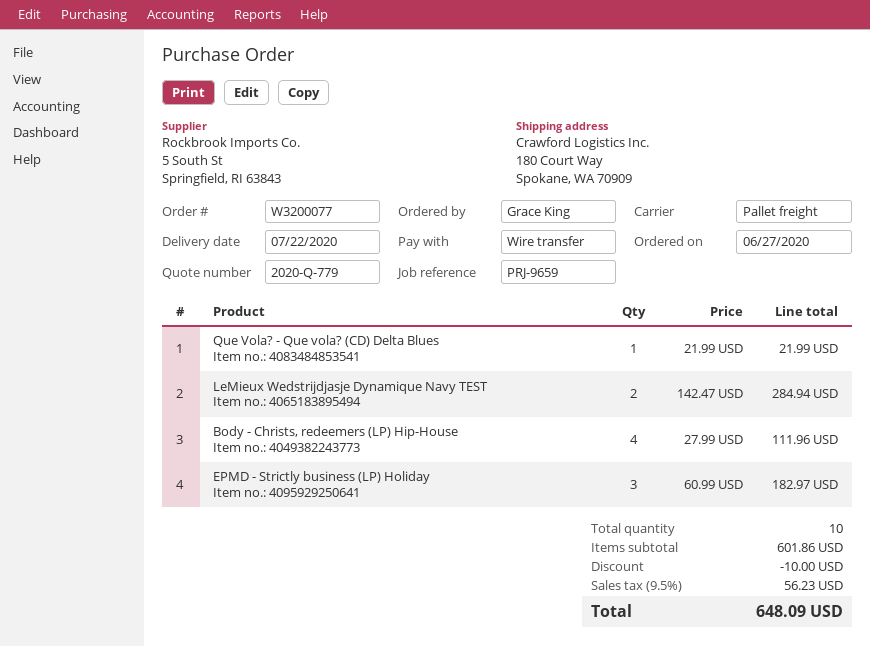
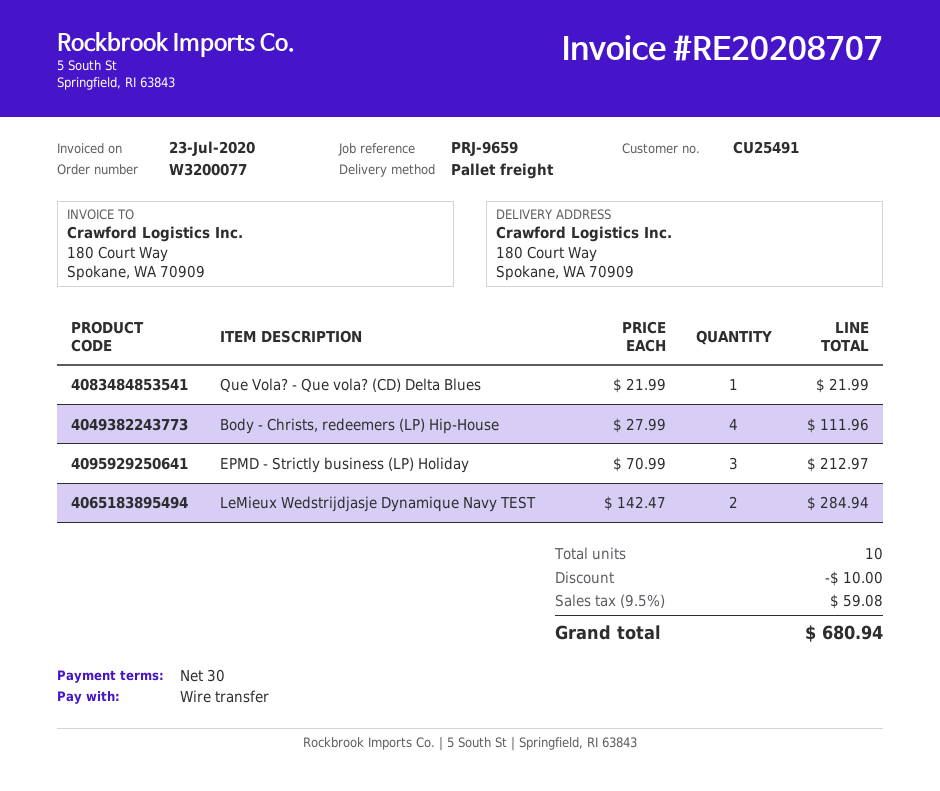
EPMD - Strictly business (LP) Holiday: 3 x 60.99 = 182.97 -> 3 x 70.99 = 212.97
tax: 9.5% = 56.23 -> 9.5% = 59.08
total: 648.09 -> 680.94

